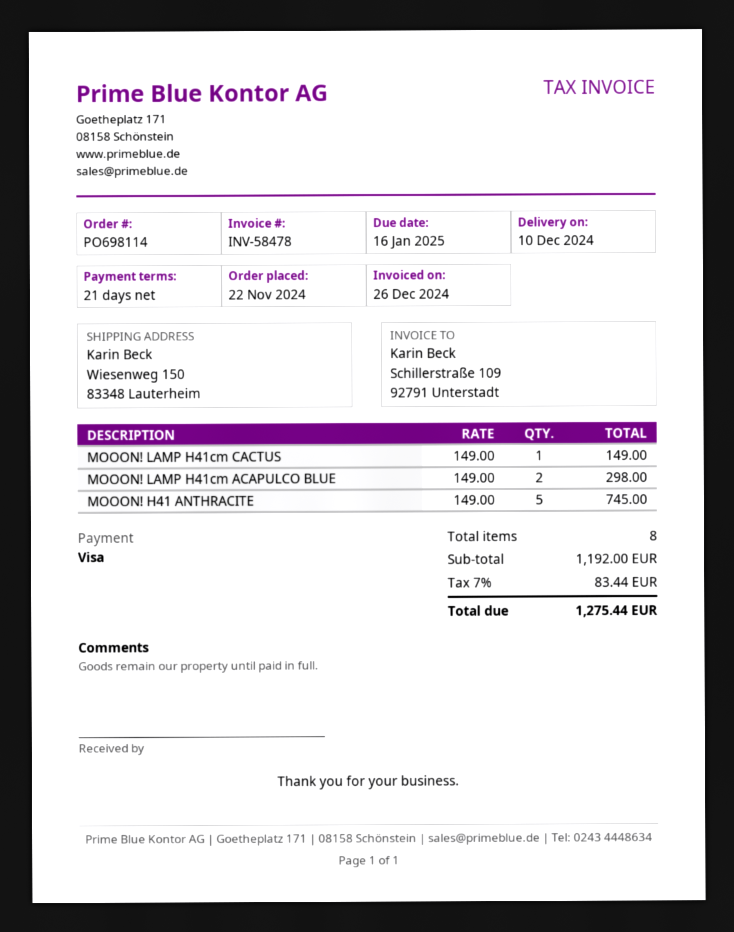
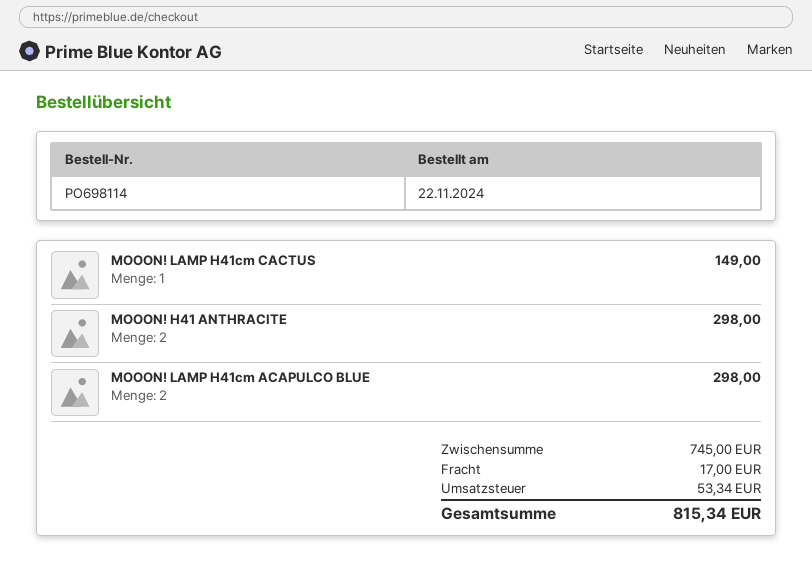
MOOON! H41 ANTHRACITE: 5 for 745.00 -> 2 for 298.00
subtotal: 1192.00 -> 745.00
shipping: none -> 17.00
tax: 83.44 -> 53.34
total: 1275.44 -> 815.34

